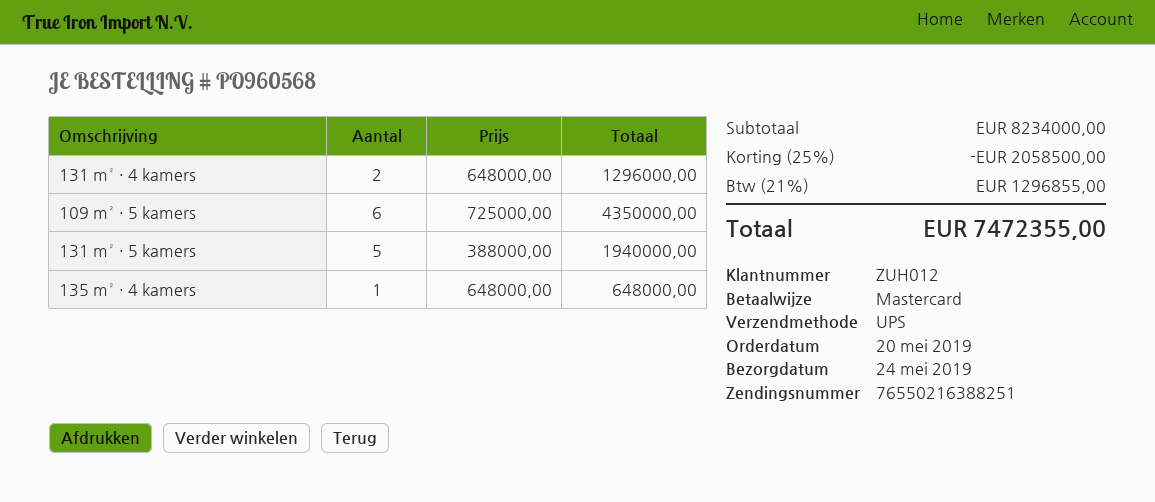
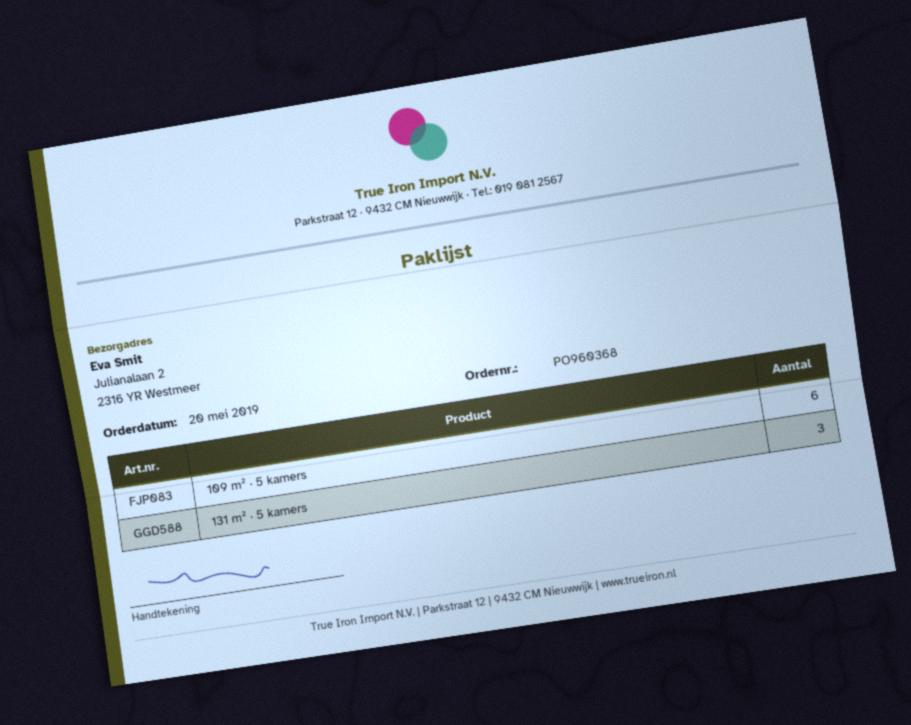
order number: PO960568 -> PO960368
131 m² · 4 kamers: 2 -> none
131 m² · 5 kamers: 5 -> 3
135 m² · 4 kamers: 1 -> none

